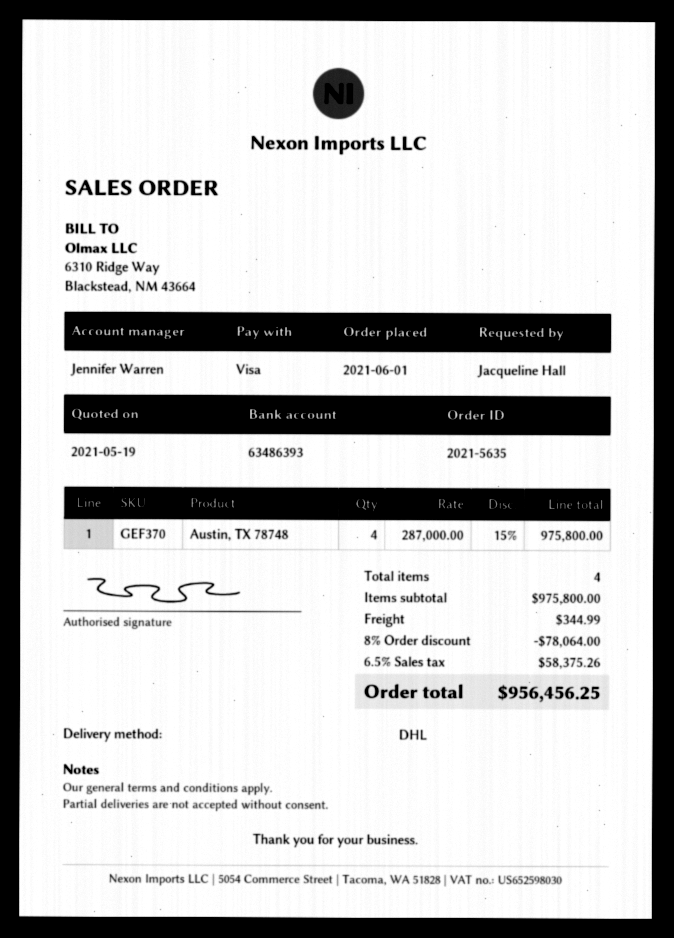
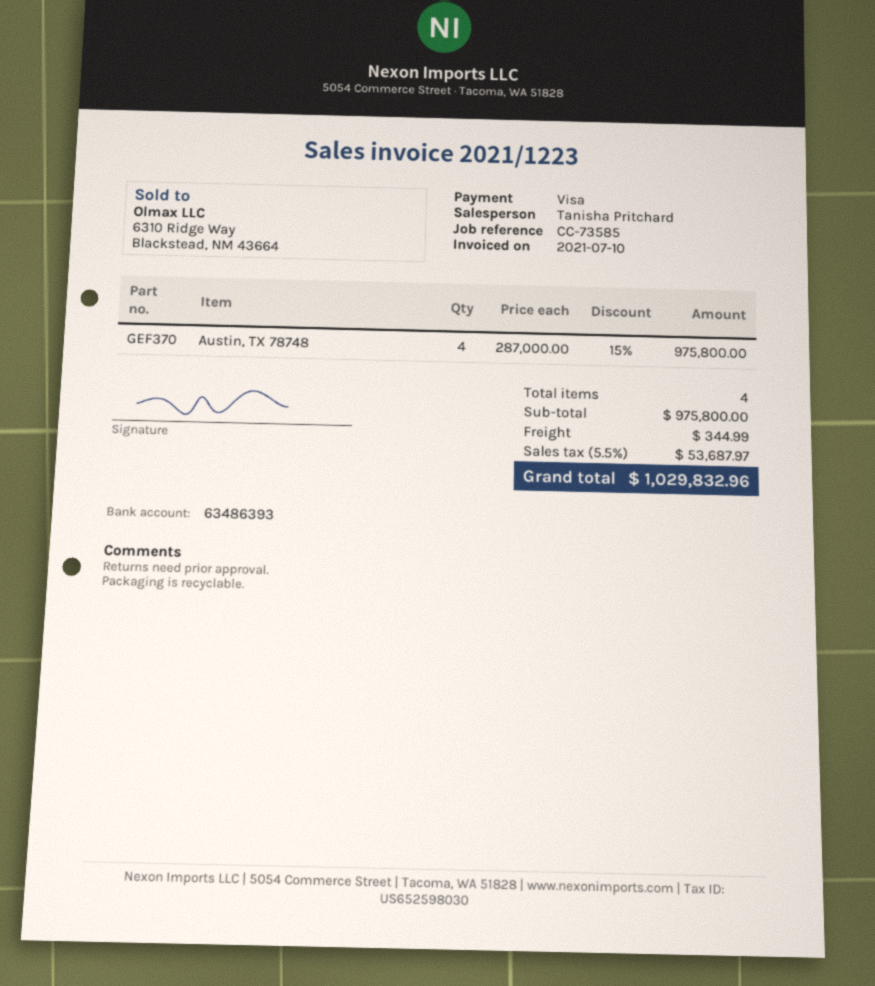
sales rep: Jennifer Warren -> Tanisha Pritchard
discount: 8% = 78064.00 -> none
tax: 6.5% = 58375.26 -> 5.5% = 53687.97
total: 956456.25 -> 1029832.96

